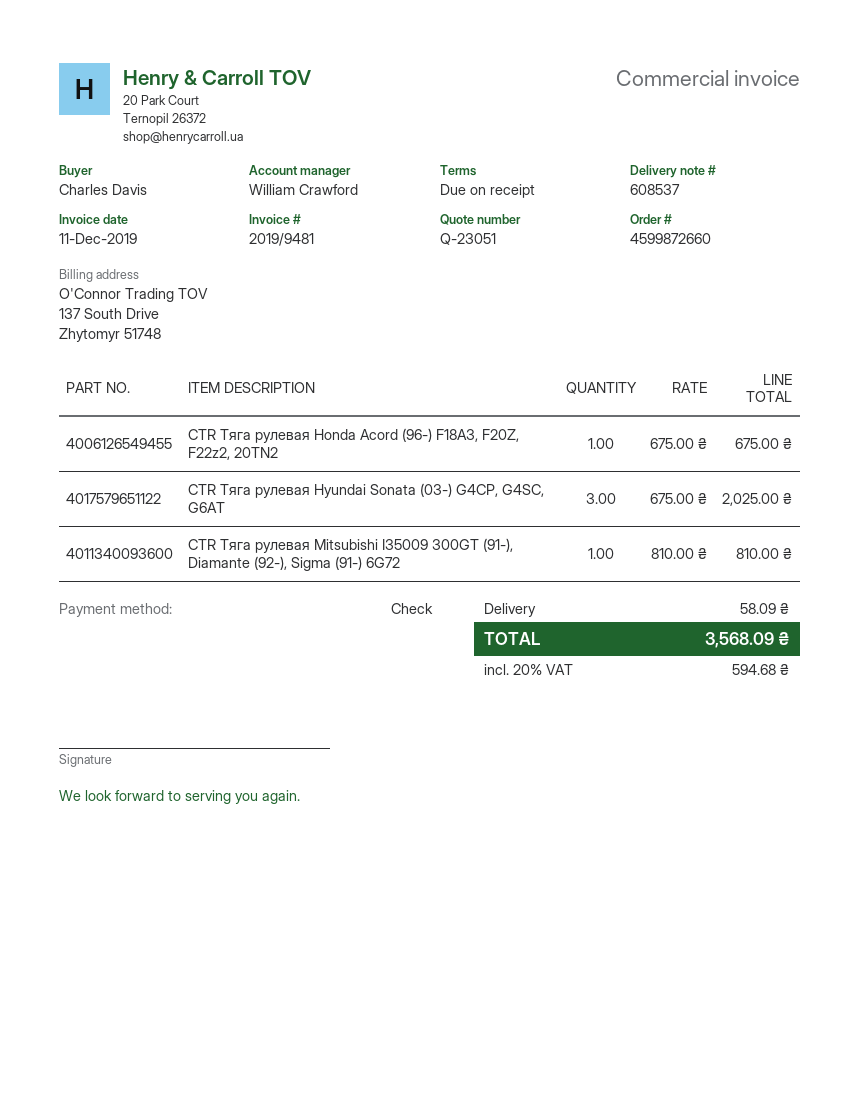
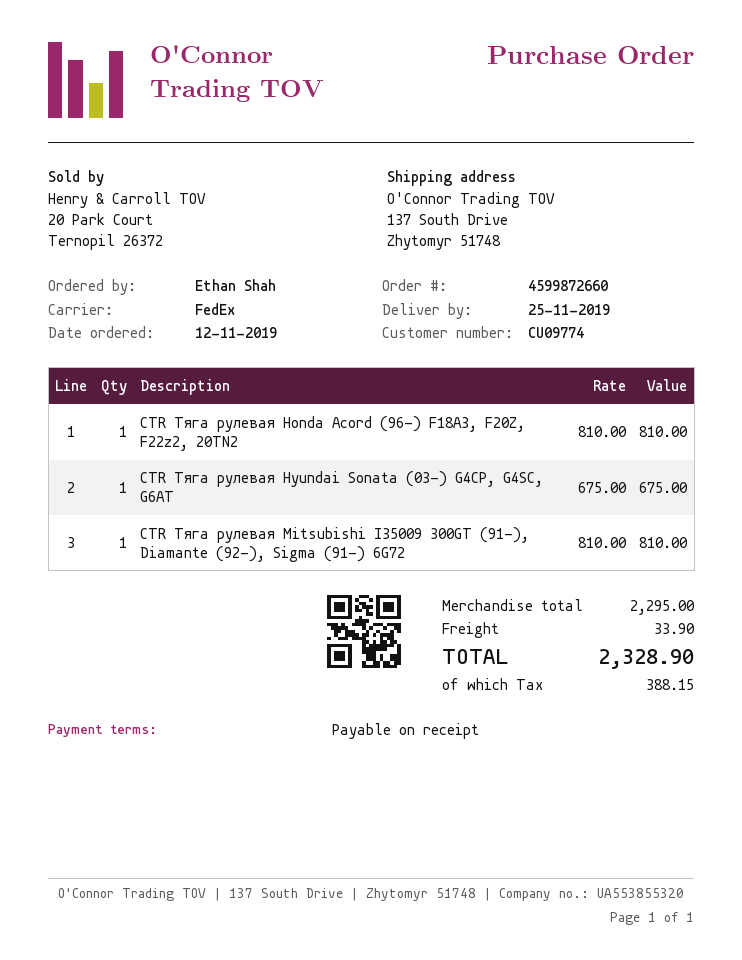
ordered by: Charles Davis -> Ethan Shah
CTR Тяга рулевая Honda Acord (96-) F18A3, F20Z, F22z2, 20TN2: 1 x 675.00 = 675.00 -> 1 x 810.00 = 810.00
CTR Тяга рулевая Hyundai Sonata (03-) G4CP, G4SC, G6AT: 3 x 675.00 = 2025.00 -> 1 x 675.00 = 675.00
shipping: 58.09 -> 33.90
tax: 594.68 -> 388.15
total: 3568.09 -> 2328.90

